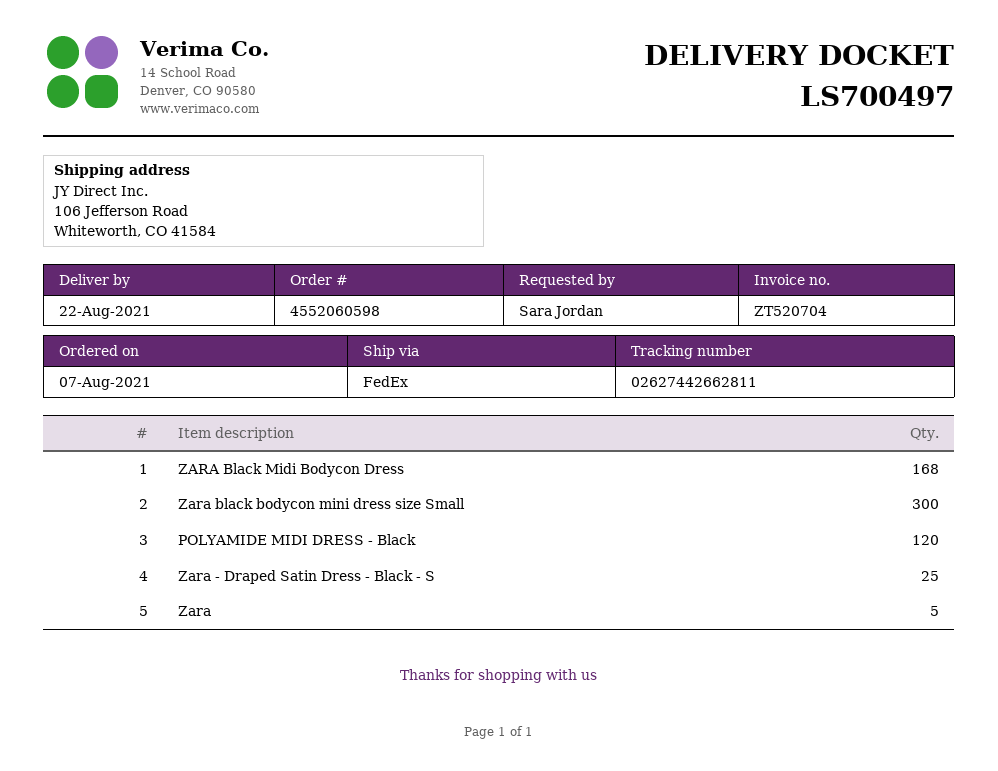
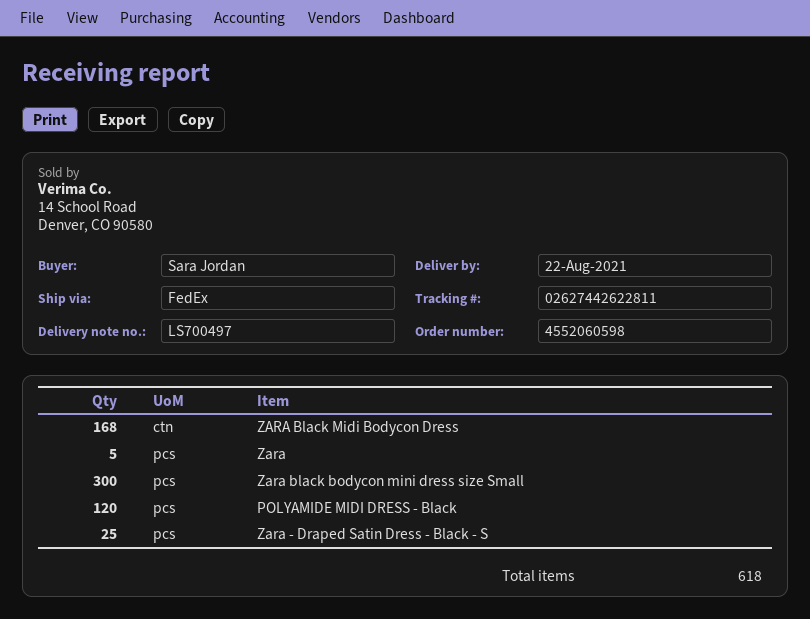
tracking number: 02627442662811 -> 02627442622811

